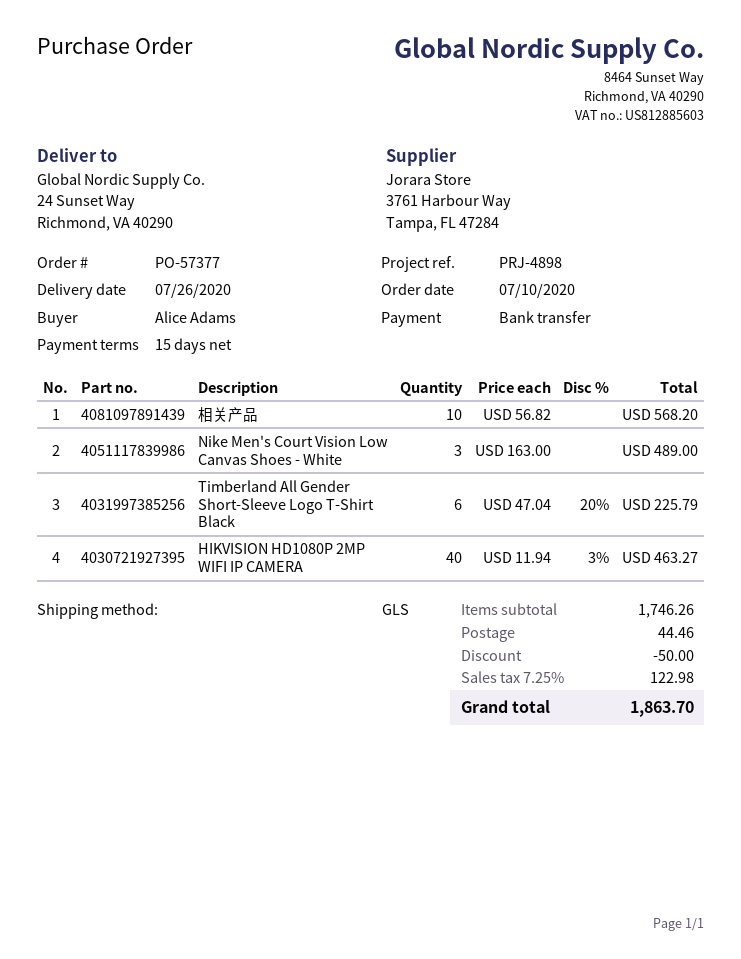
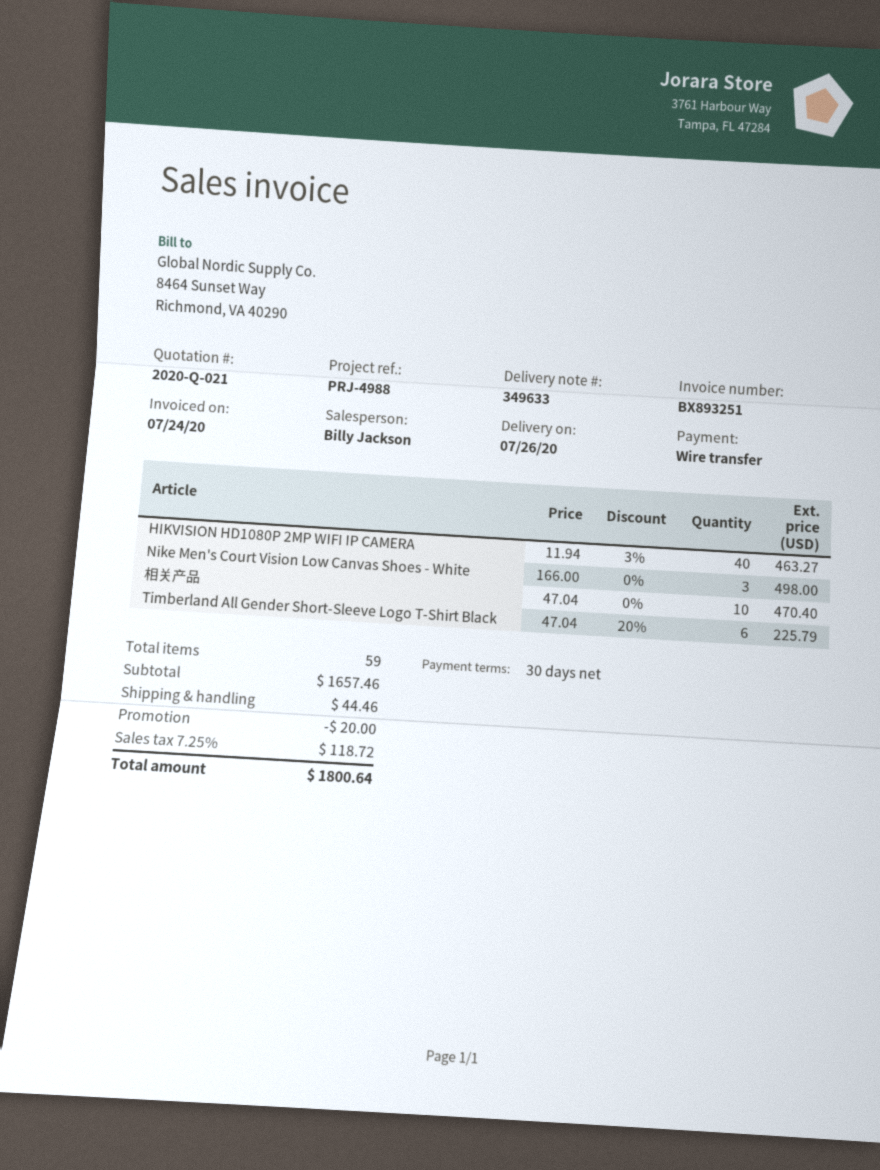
payment terms: 15 days -> 30 days
reference: PRJ-4898 -> PRJ-4988
相关产品: 10 x 56.82 = 568.20 -> 10 x 47.04 = 470.40
Nike Men's Court Vision Low Canvas Shoes - White: 3 x 163.00 = 489.00 -> 3 x 166.00 = 498.00
subtotal: 1746.26 -> 1657.46
discount: 50.00 -> 20.00
tax: 7.25% = 122.98 -> 7.25% = 118.72
total: 1863.70 -> 1800.64

